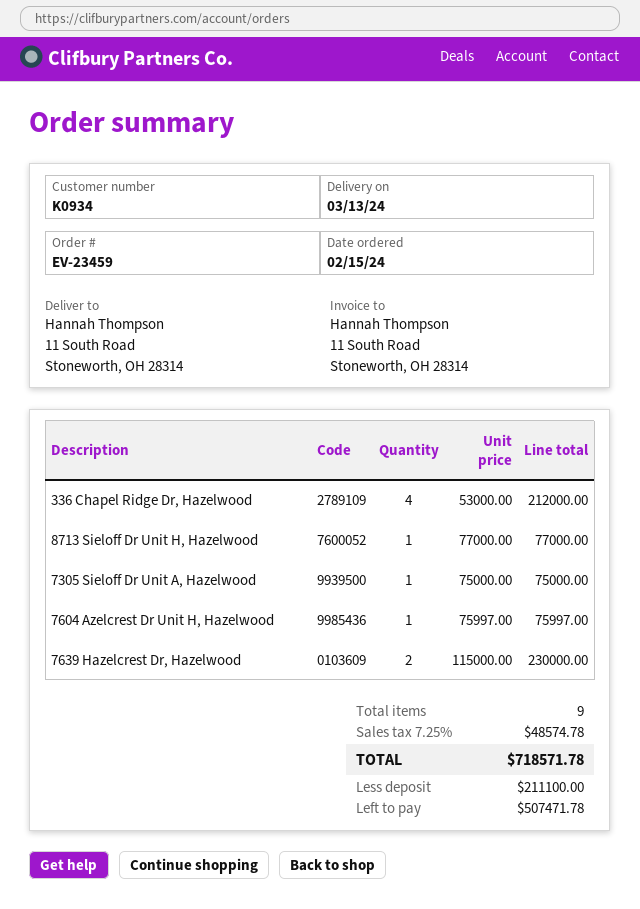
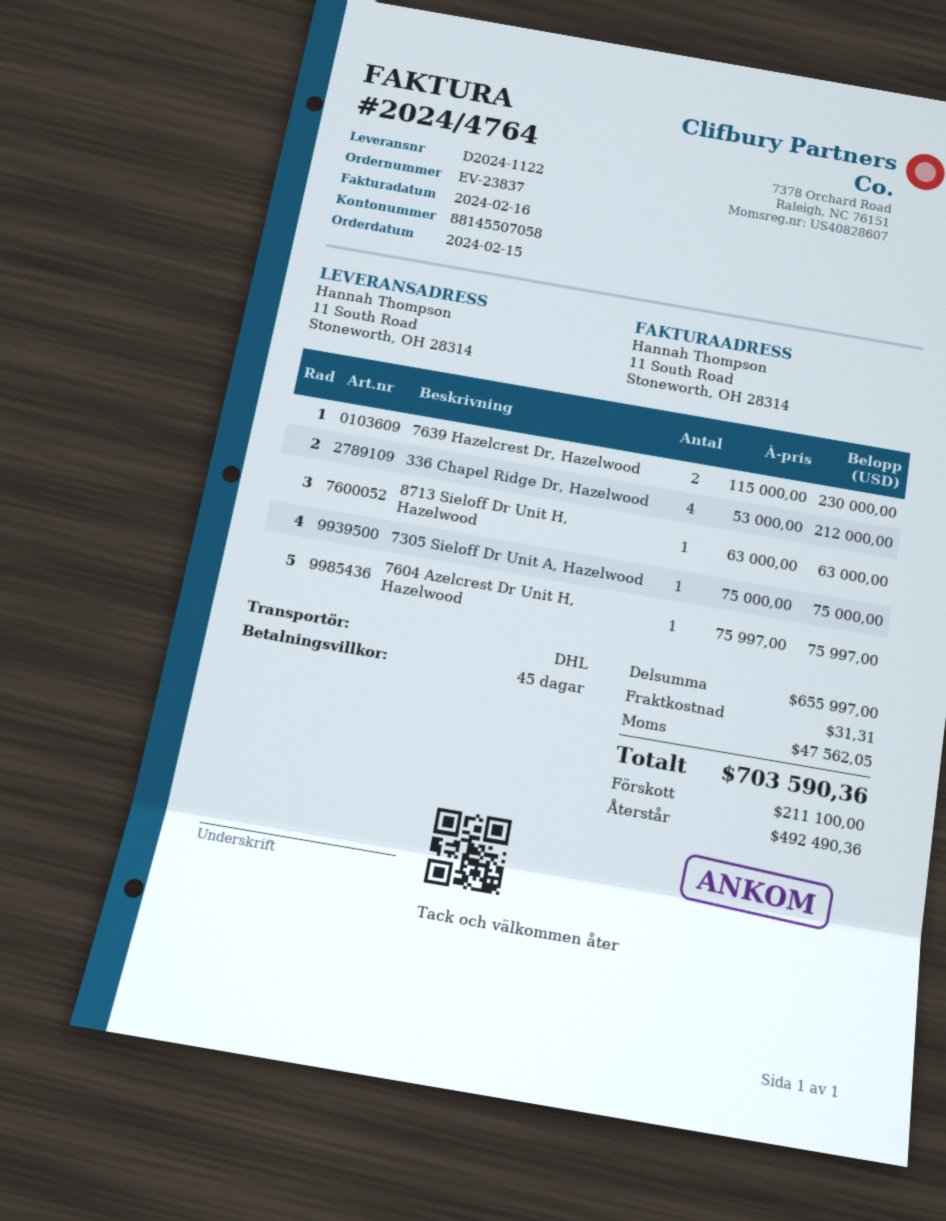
order number: EV-23459 -> EV-23837
8713 Sieloff Dr Unit H, Hazelwood: 1 x 77000.00 = 77000.00 -> 1 x 63000.00 = 63000.00
shipping: none -> 31.31
tax: 48574.78 -> 47562.05
total: 718571.78 -> 703590.36
balance: 507471.78 -> 492490.36

